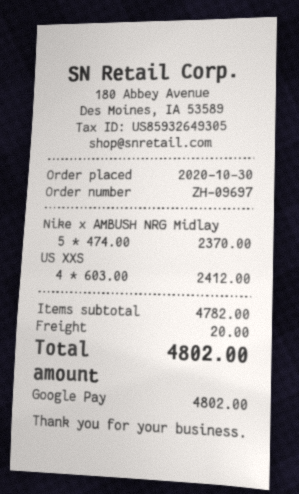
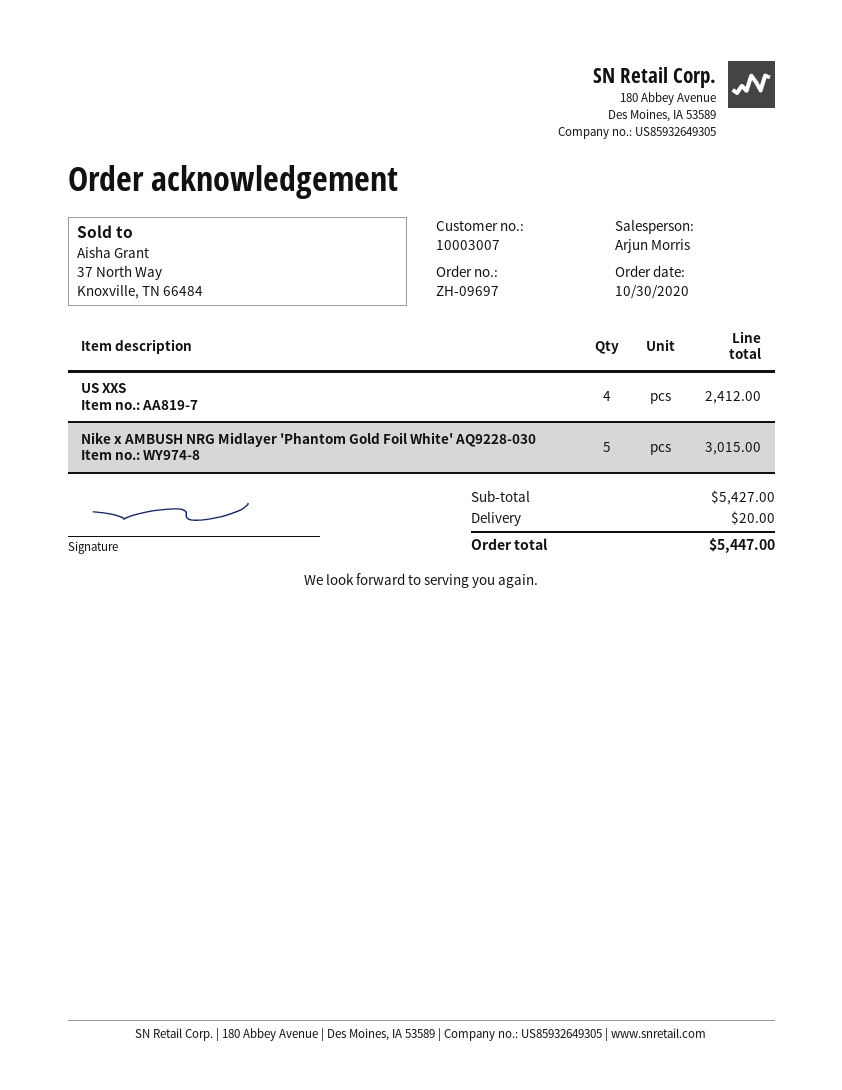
Nike x AMBUSH NRG Midlay: 5 for 2370.00 -> 5 for 3015.00
subtotal: 4782.00 -> 5427.00
total: 4802.00 -> 5447.00

